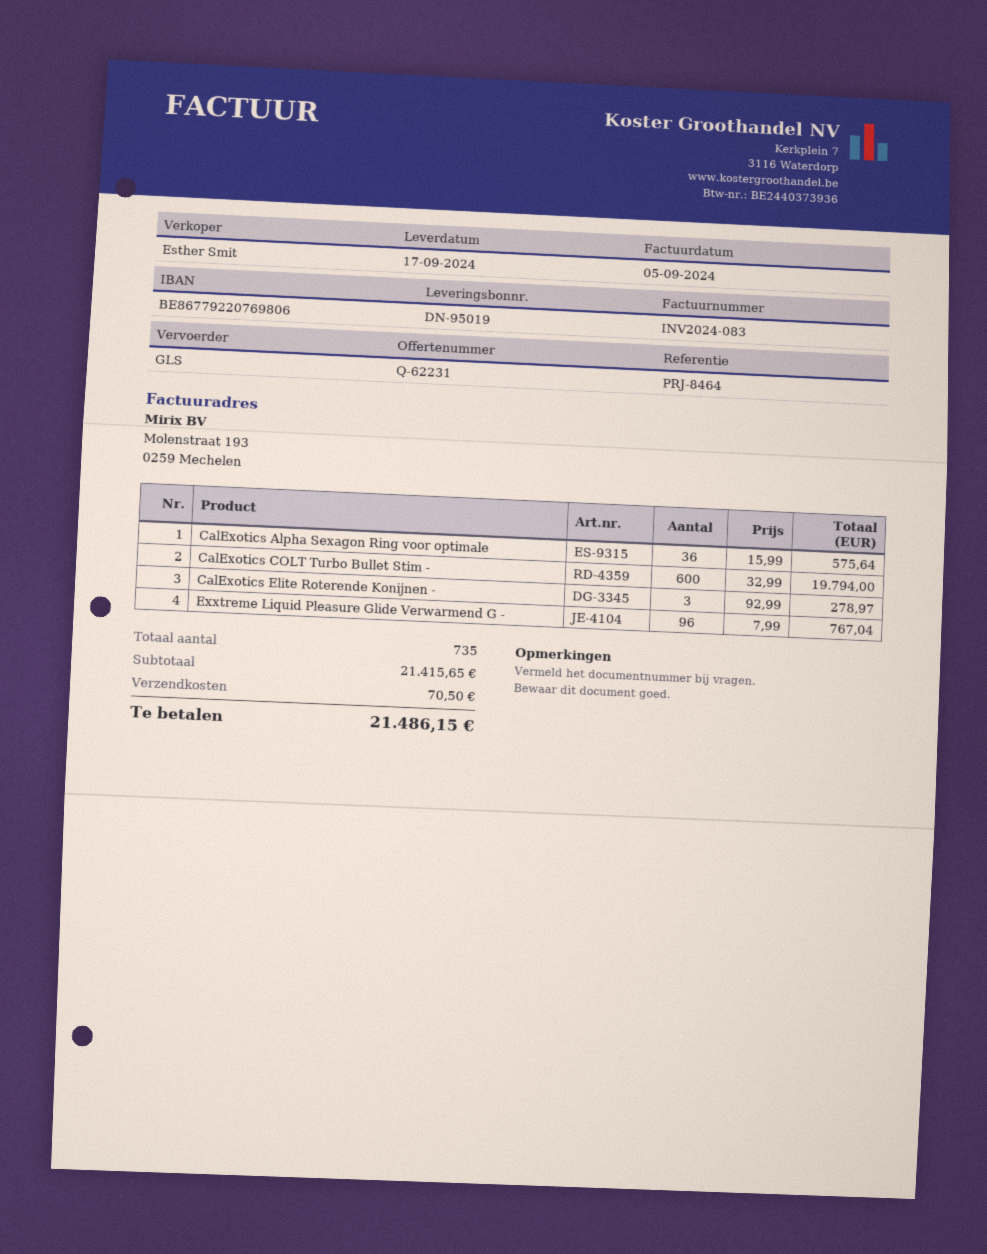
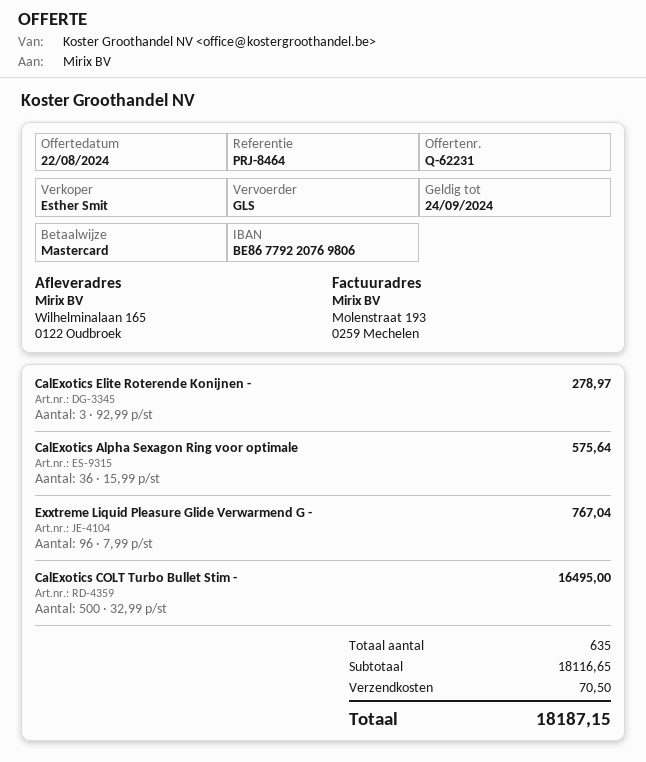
CalExotics COLT Turbo Bullet Stim -: 600 x 32.99 = 19794.00 -> 500 x 32.99 = 16495.00
total quantity: 735 -> 635
subtotal: 21415.65 -> 18116.65
total: 21486.15 -> 18187.15

